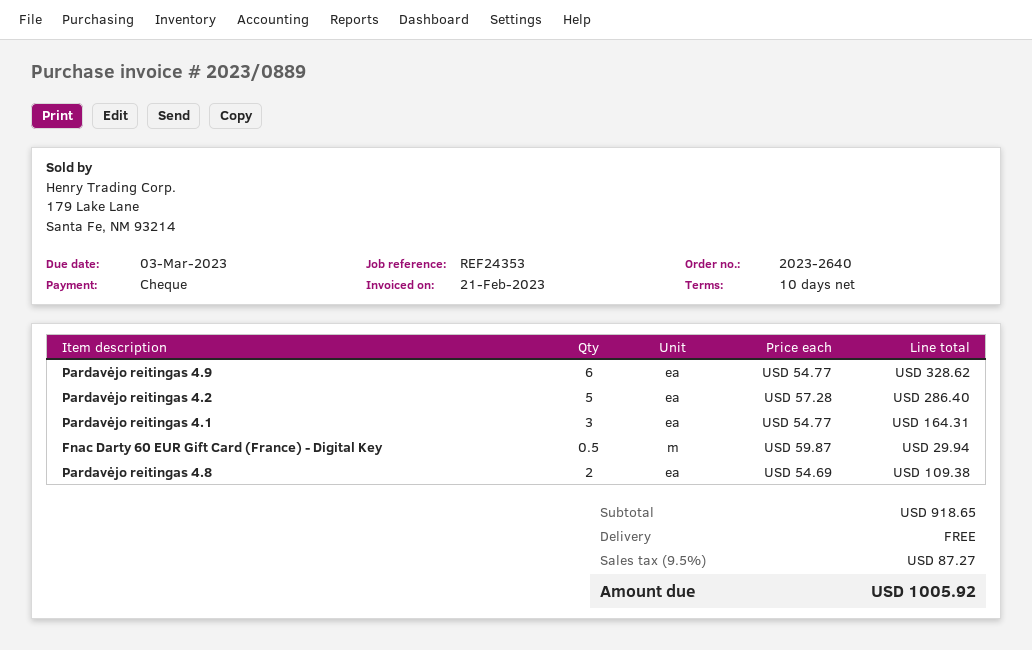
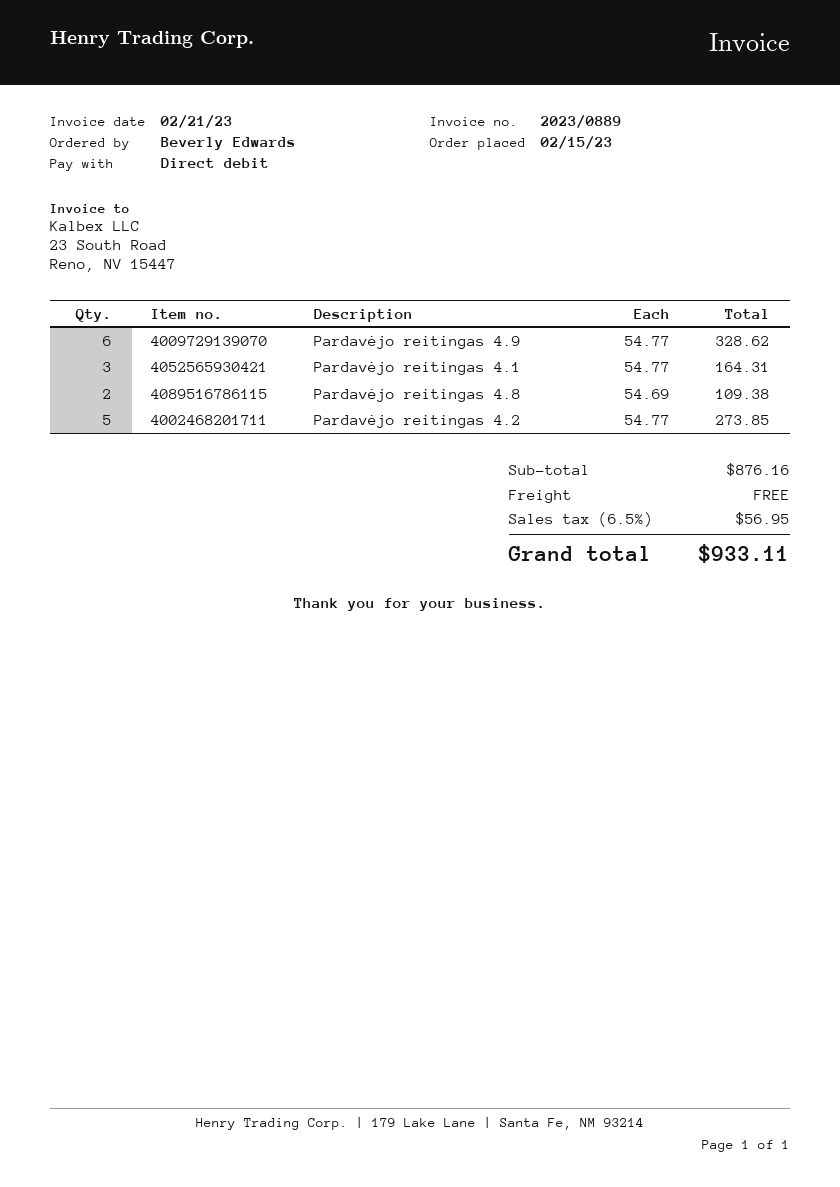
payment method: cheque -> direct debit
Pardavėjo reitingas 4.2: 5 x 57.28 = 286.40 -> 5 x 54.77 = 273.85
Fnac Darty 60 EUR Gift Card (France) - Digital Key: 0.5 x 59.87 = 29.94 -> none
subtotal: 918.65 -> 876.16
tax: 9.5% = 87.27 -> 6.5% = 56.95
total: 1005.92 -> 933.11

